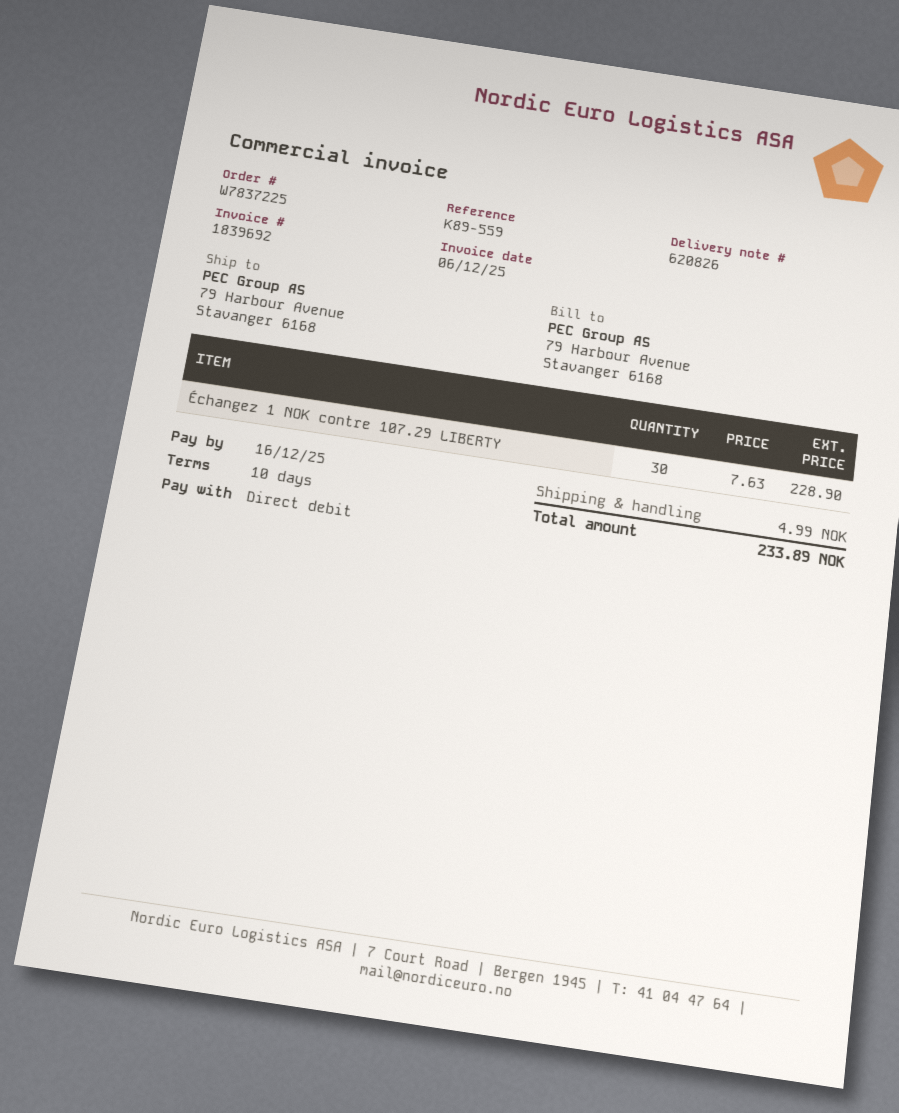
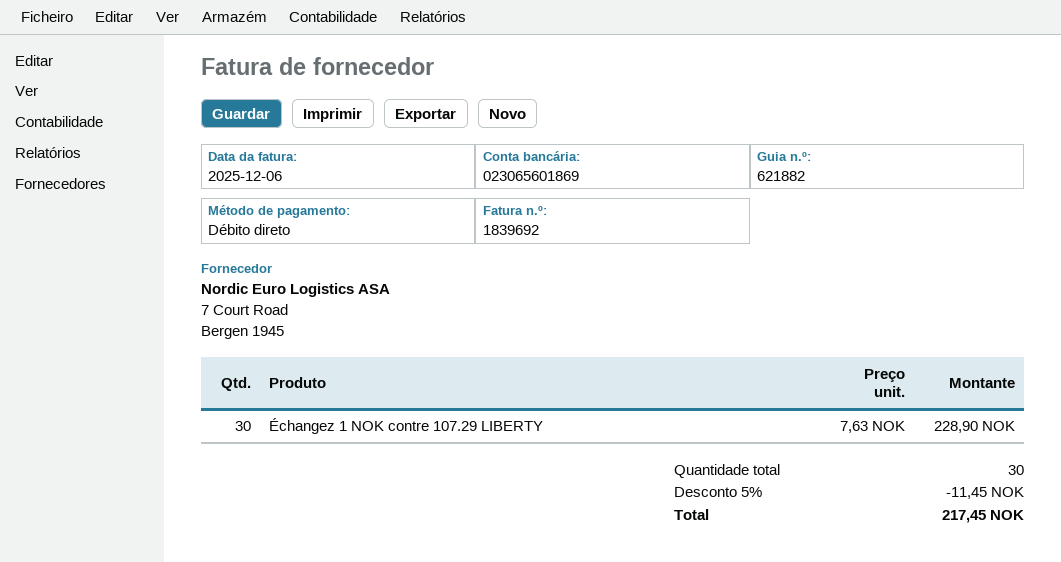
delivery note number: 620826 -> 621882
discount: none -> 5% = 11.45
shipping: 4.99 -> none
total: 233.89 -> 217.45

